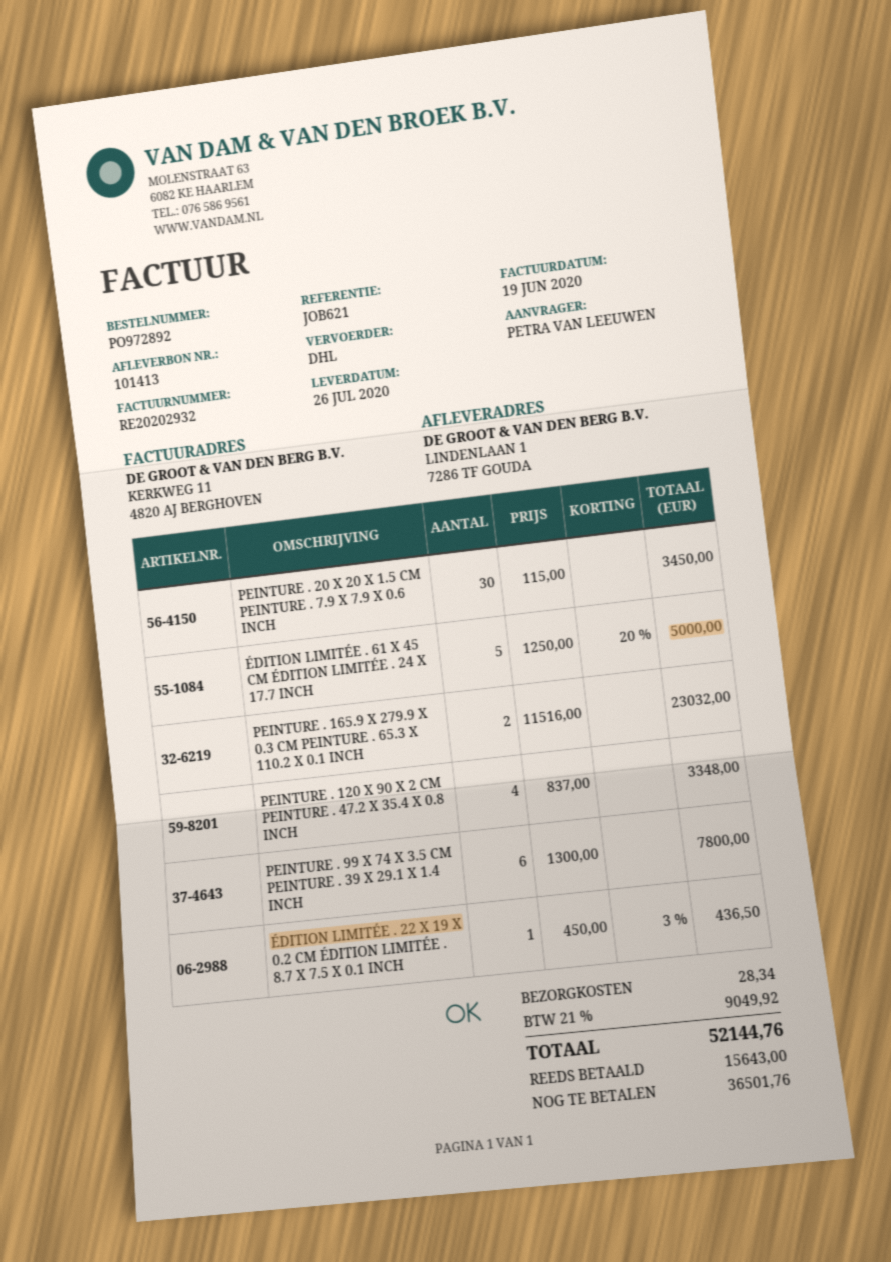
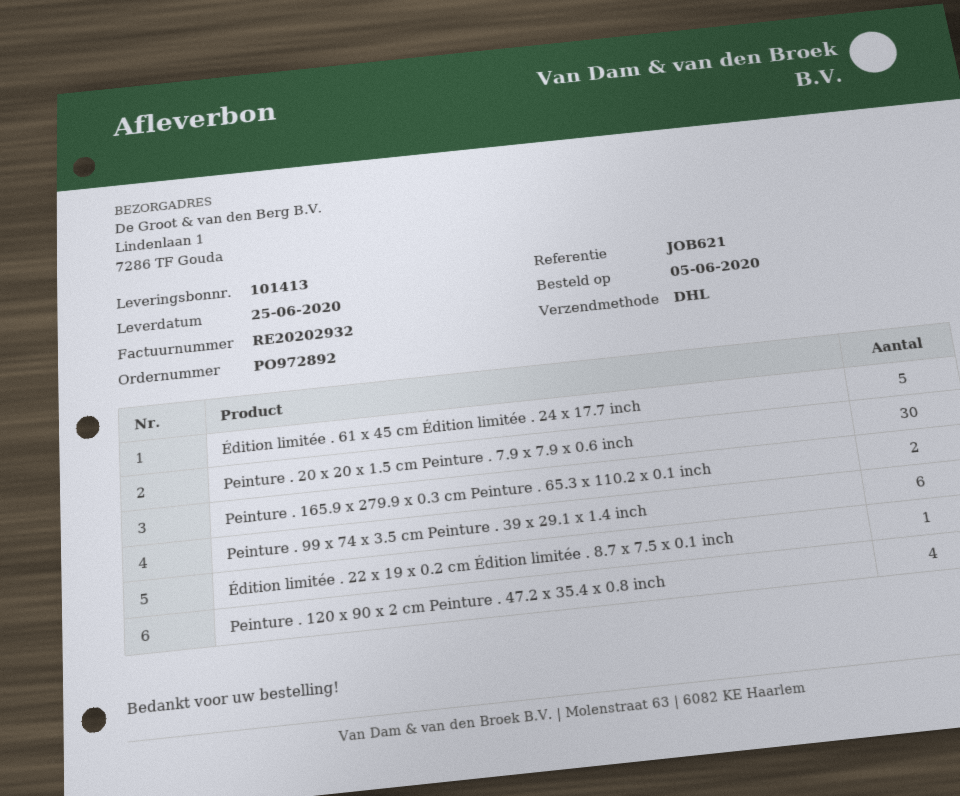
delivery date: 2020-07-26 -> 2020-06-25

